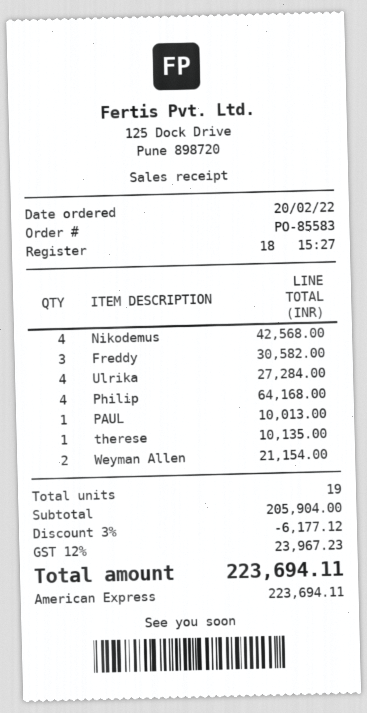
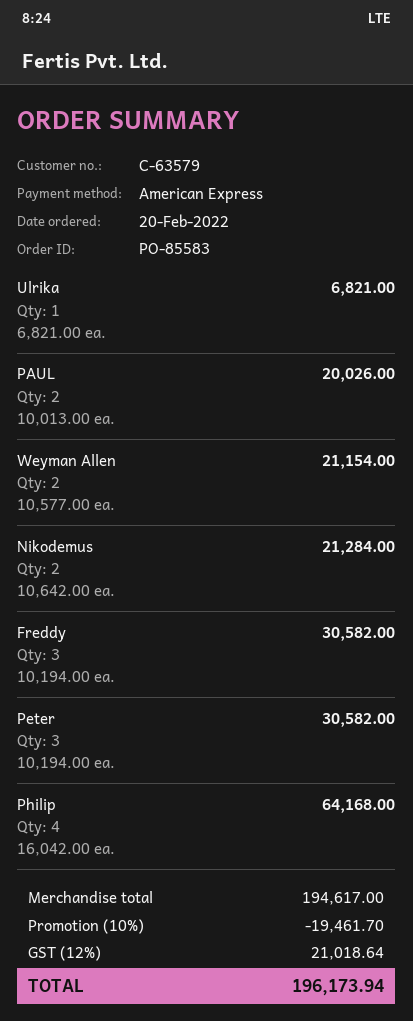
Nikodemus: 4 for 42568.00 -> 2 for 21284.00
Ulrika: 4 for 27284.00 -> 1 for 6821.00
PAUL: 1 for 10013.00 -> 2 for 20026.00
therese: 1 for 10135.00 -> none
Peter: none -> 3 for 30582.00
subtotal: 205904.00 -> 194617.00
discount: 3% = 6177.12 -> 10% = 19461.70
tax: 12% = 23967.23 -> 12% = 21018.64
total: 223694.11 -> 196173.94

